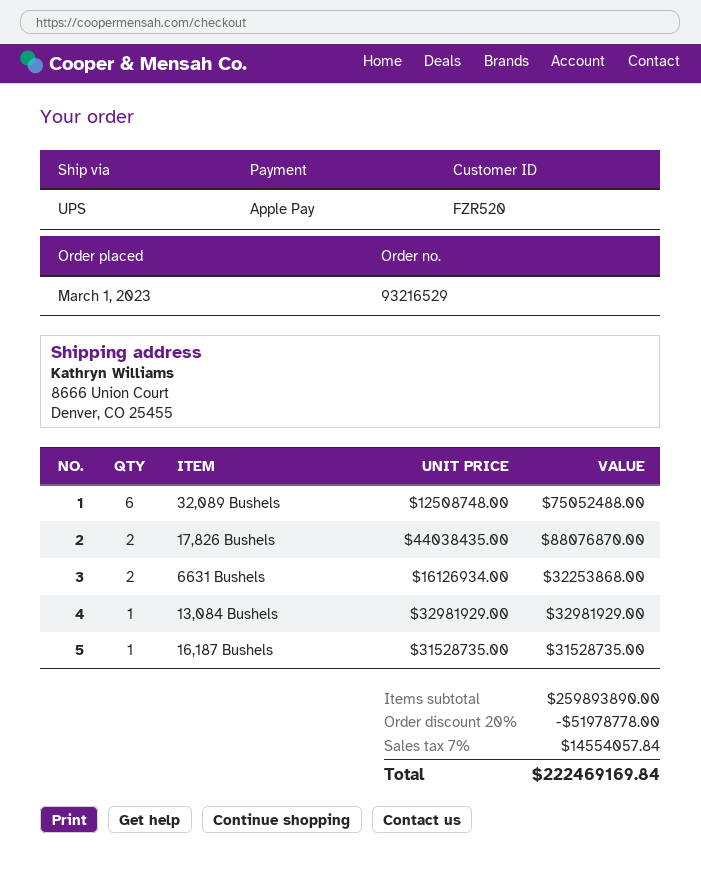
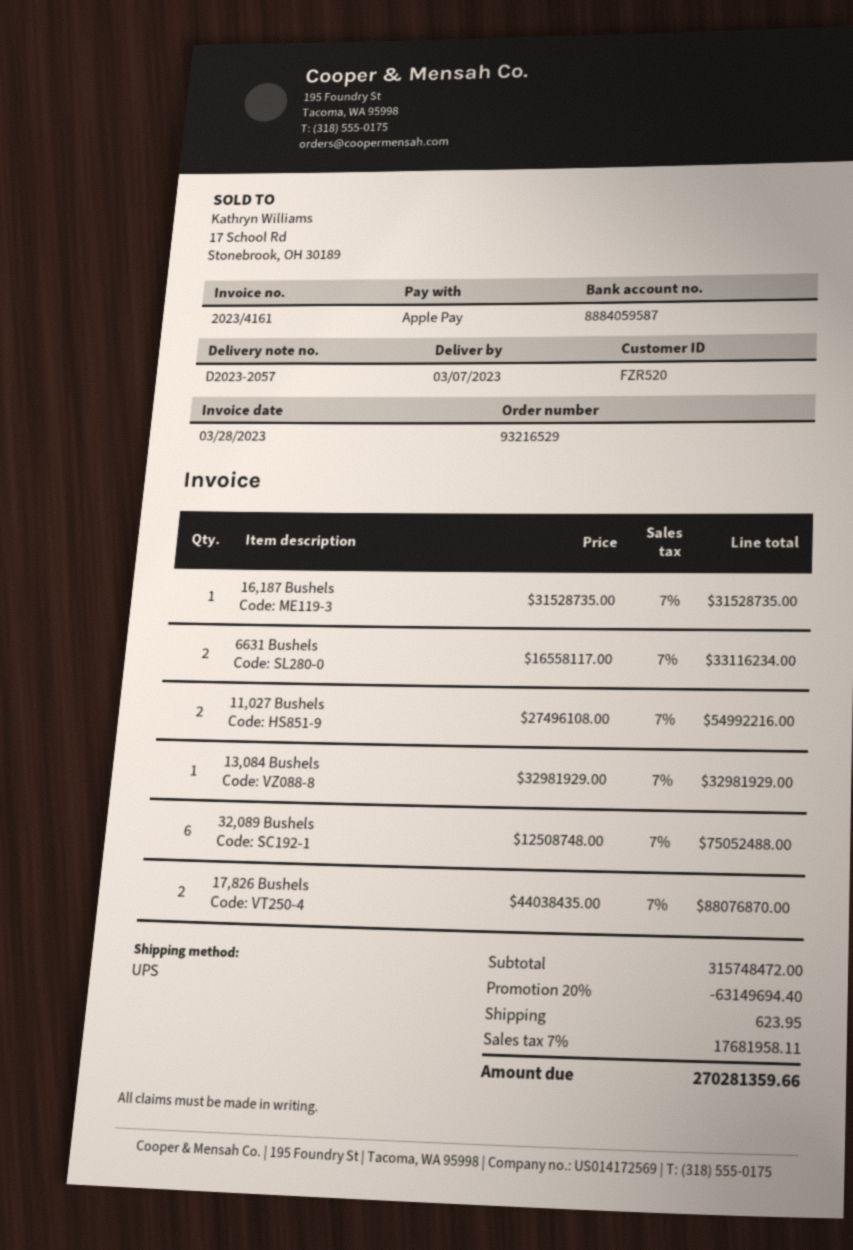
6631 Bushels: 2 x 16126934.00 = 32253868.00 -> 2 x 16558117.00 = 33116234.00
11,027 Bushels: none -> 2 x 27496108.00 = 54992216.00
subtotal: 259893890.00 -> 315748472.00
discount: 20% = 51978778.00 -> 20% = 63149694.40
shipping: none -> 623.95
tax: 7% = 14554057.84 -> 7% = 17681958.11
total: 222469169.84 -> 270281359.66

